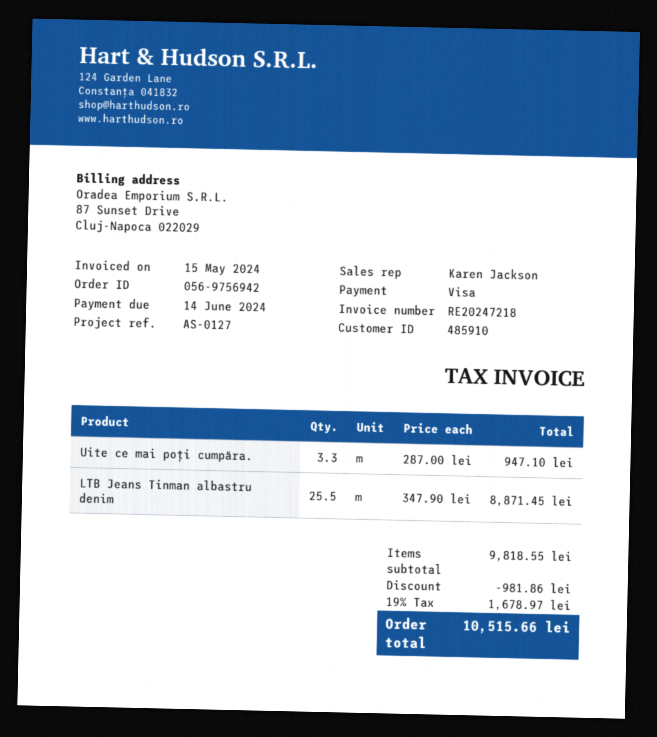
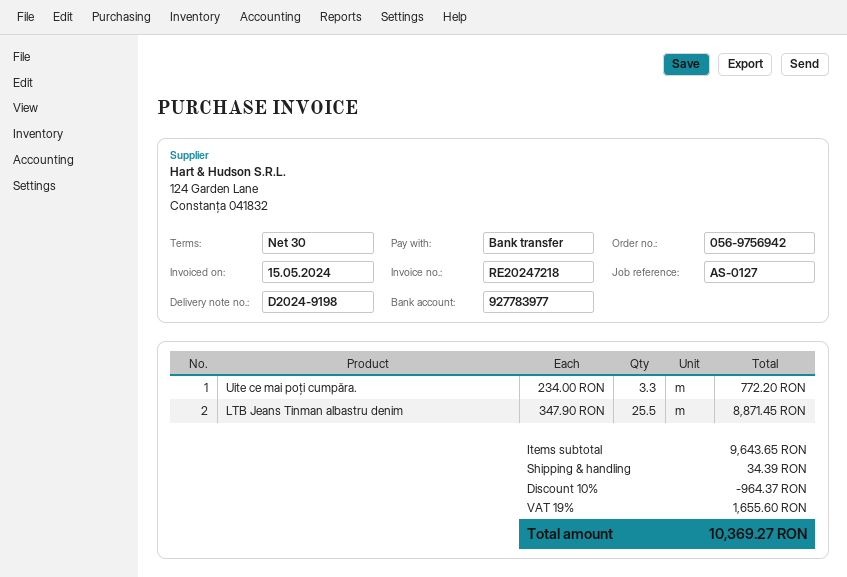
payment method: Visa -> bank transfer
Uite ce mai poți cumpăra.: 3.3 x 287.00 = 947.10 -> 3.3 x 234.00 = 772.20
subtotal: 9818.55 -> 9643.65
discount: 981.86 -> 964.37
shipping: none -> 34.39
tax: 19% = 1678.97 -> 19% = 1655.60
total: 10515.66 -> 10369.27

